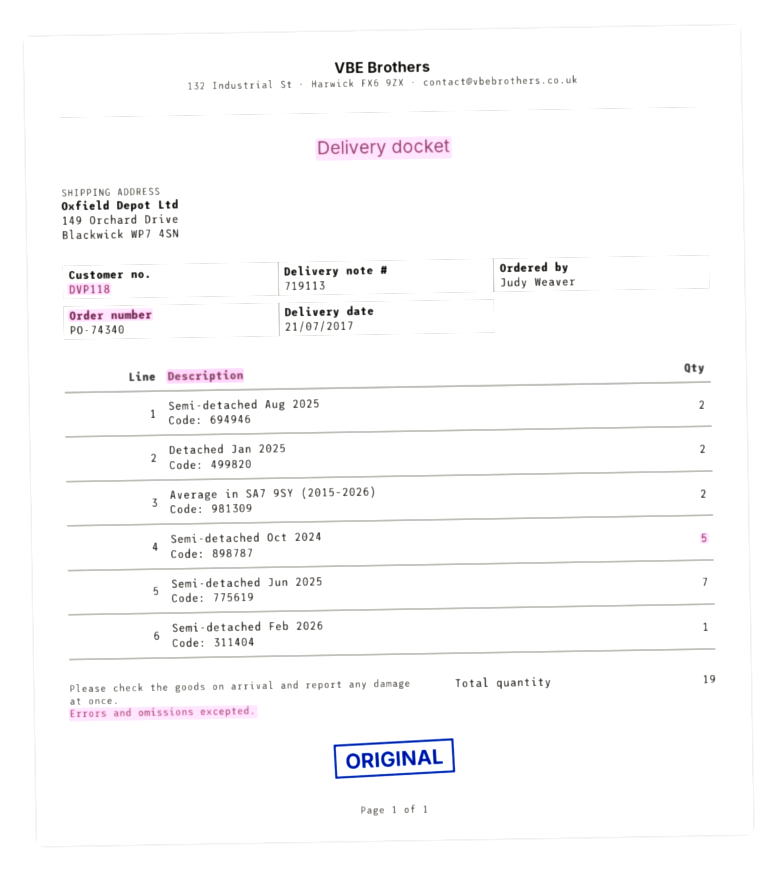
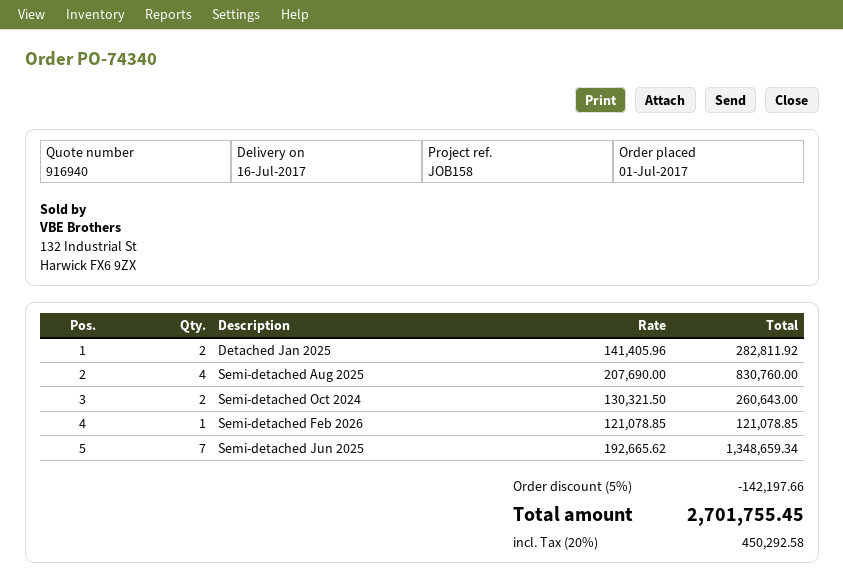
delivery date: 2017-07-21 -> 2017-07-16
Semi-detached Aug 2025: 2 -> 4
Average in SA7 9SY (2015–2026): 2 -> none
Semi-detached Oct 2024: 5 -> 2

